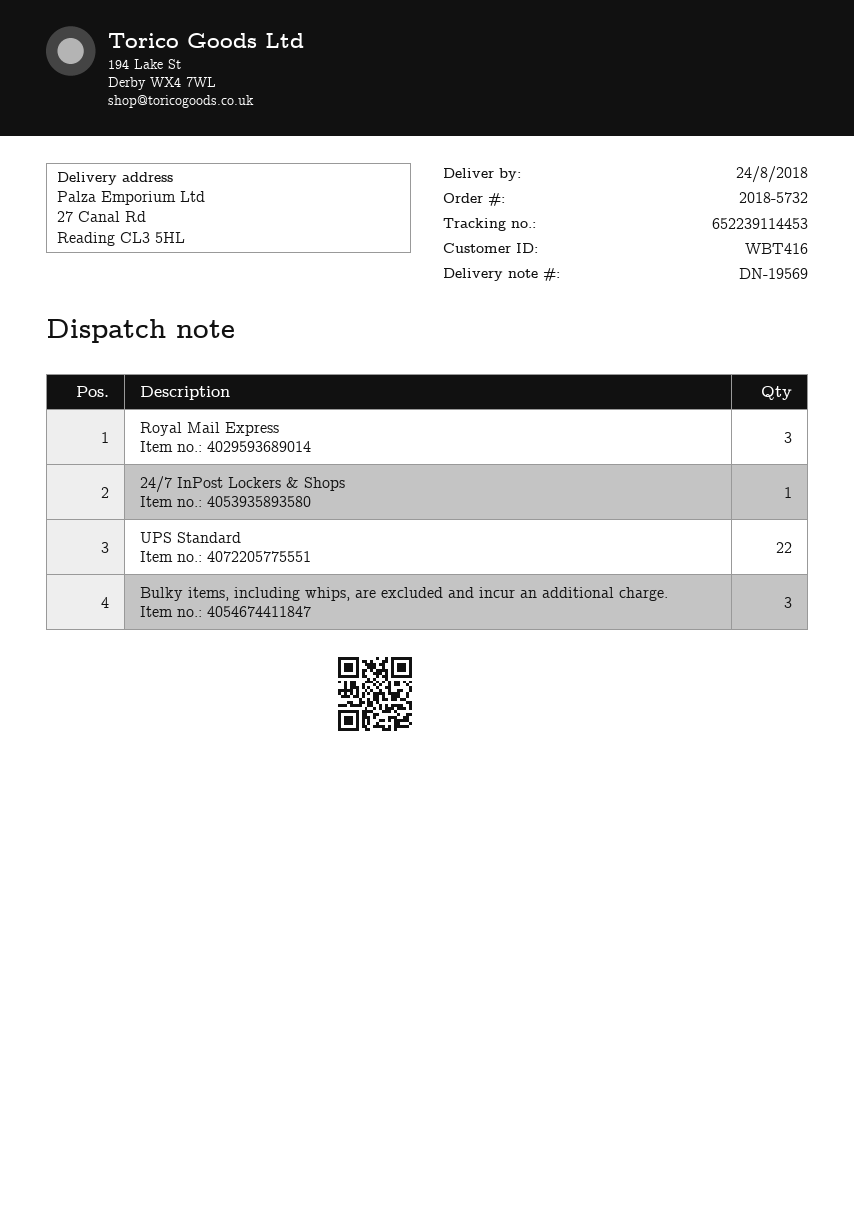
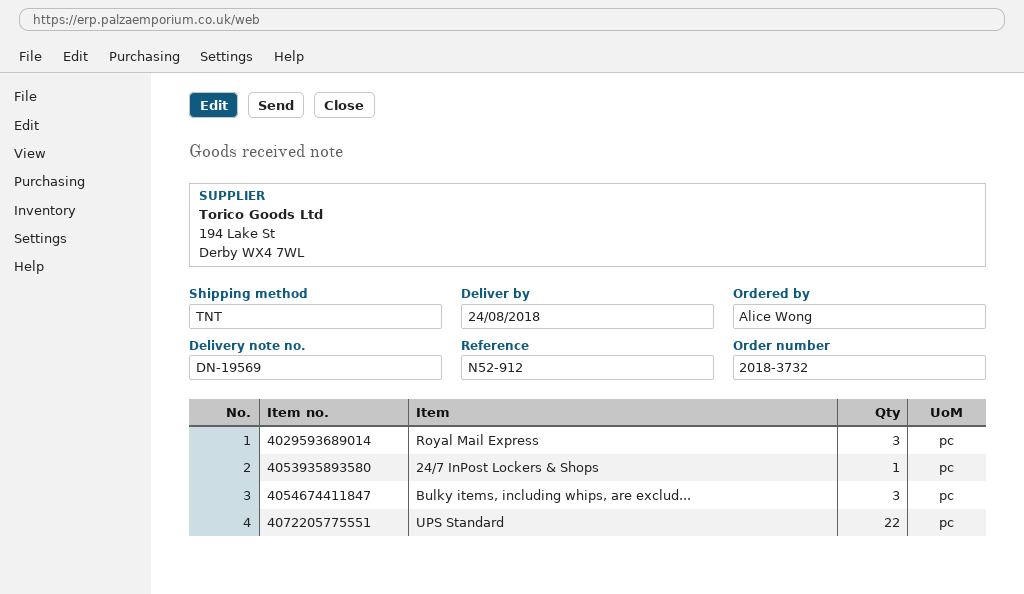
order number: 2018-5732 -> 2018-3732

